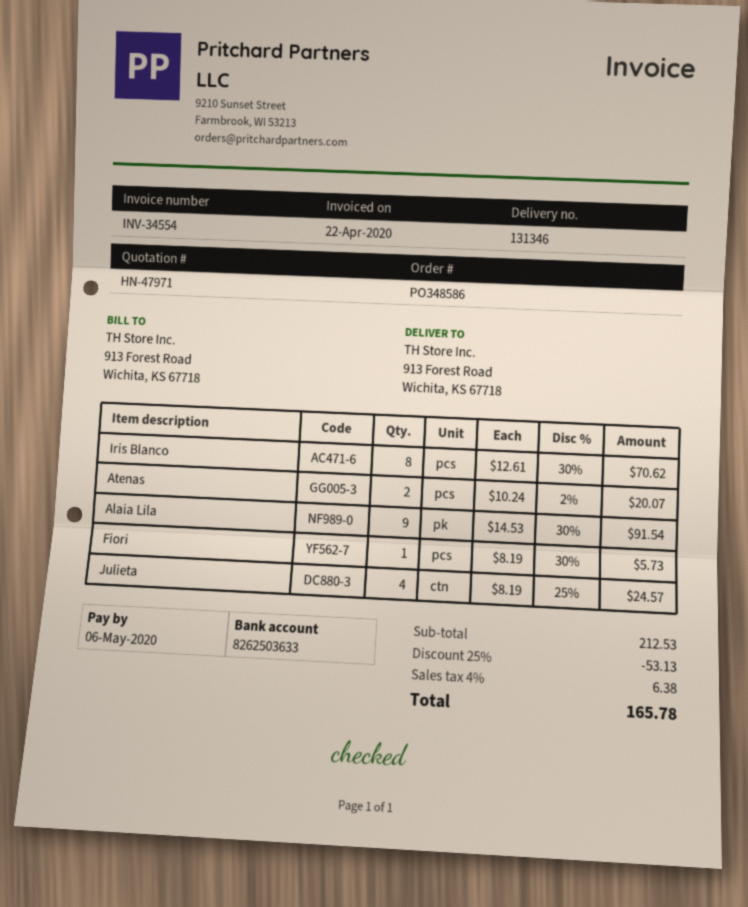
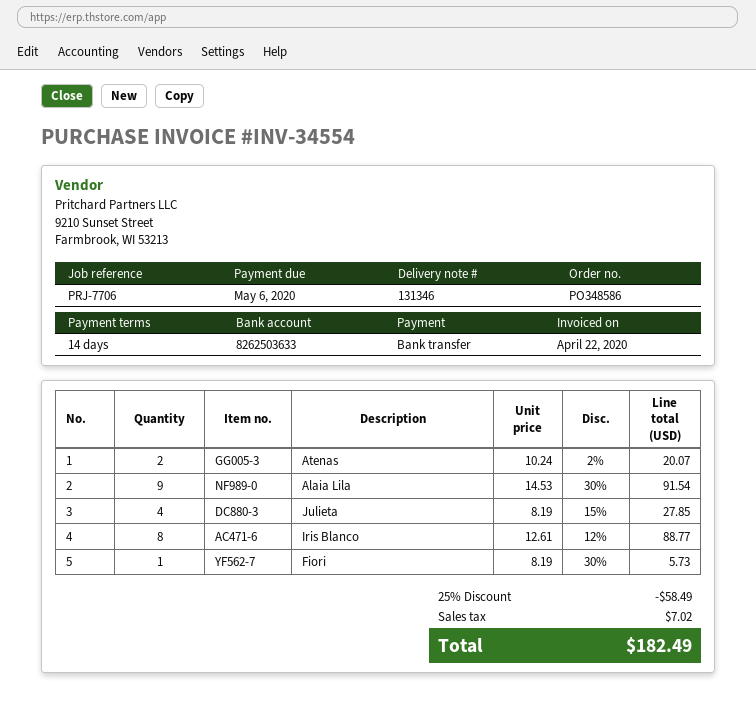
Iris Blanco: 8 x 12.61 - 30% = 70.62 -> 8 x 12.61 - 12% = 88.77
Julieta: 4 x 8.19 - 25% = 24.57 -> 4 x 8.19 - 15% = 27.85
discount: 25% = 53.13 -> 25% = 58.49
tax: 6.38 -> 7.02
total: 165.78 -> 182.49

